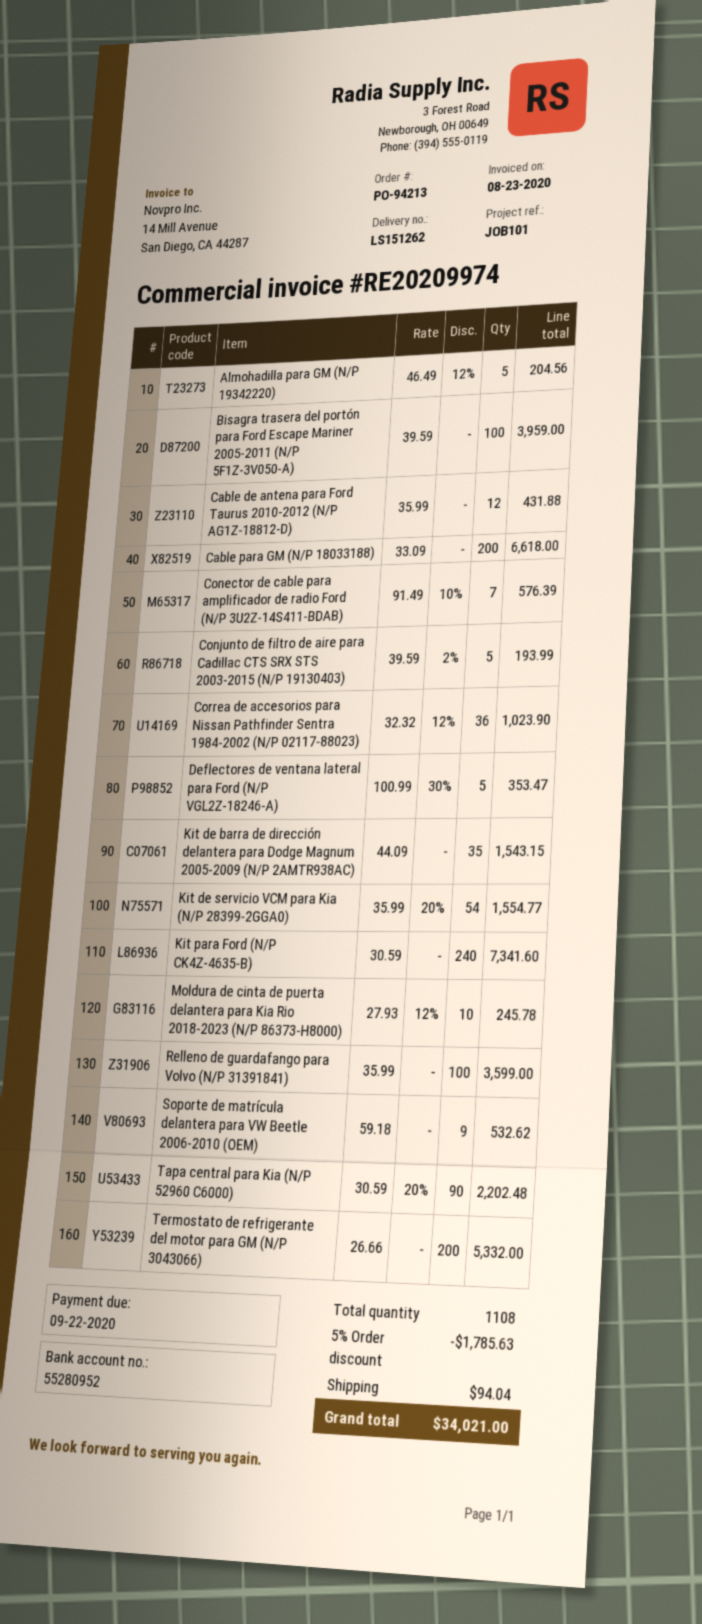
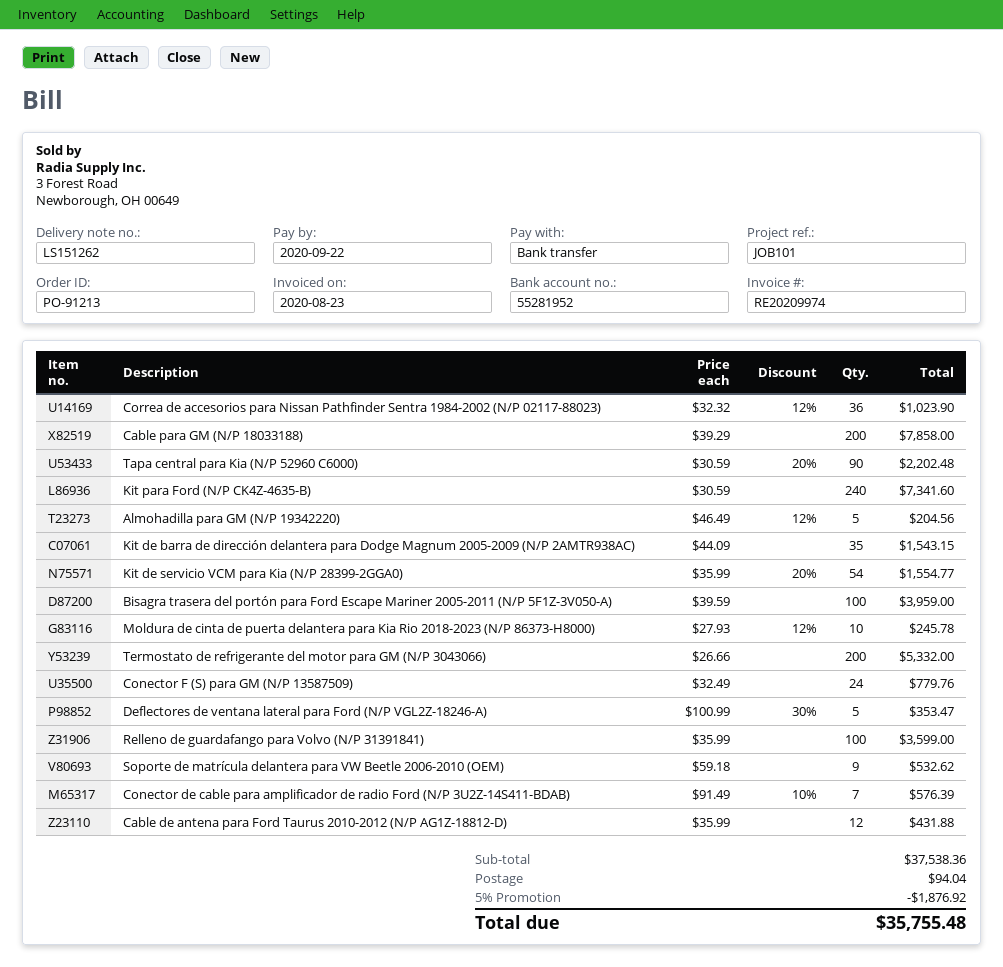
order number: PO-94213 -> PO-91213
bank account: 55280952 -> 55281952
Cable para GM (N/P 18033188): 200 x 33.09 = 6618.00 -> 200 x 39.29 = 7858.00
Conjunto de filtro de aire para Cadillac CTS SRX STS 2003-2015 (N/P 19130403): 5 x 39.59 - 2% = 193.99 -> none
Conector F (S) para GM (N/P 13587509): none -> 24 x 32.49 = 779.76
discount: 5% = 1785.63 -> 5% = 1876.92
total: 34021.00 -> 35755.48

